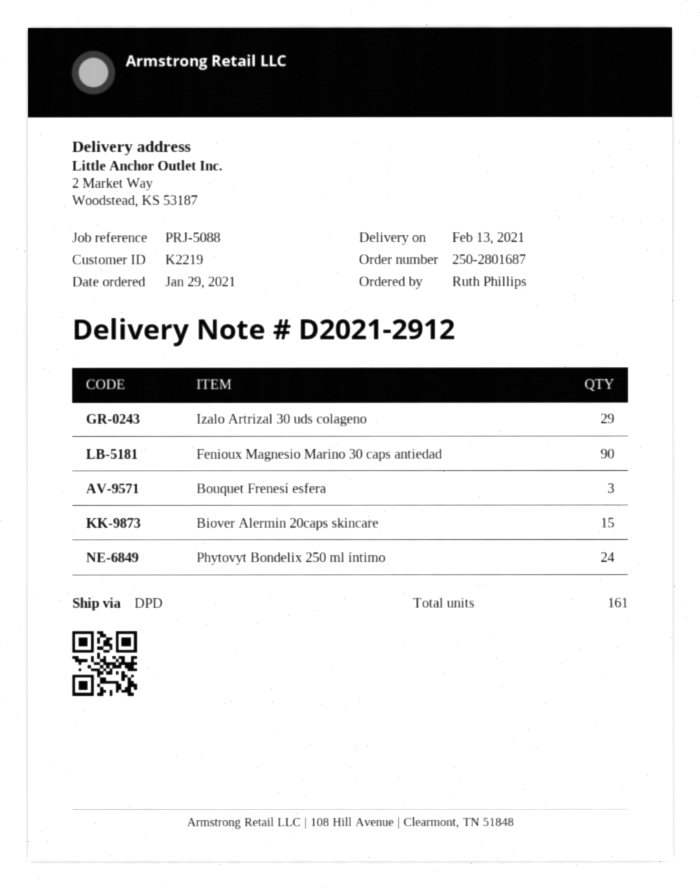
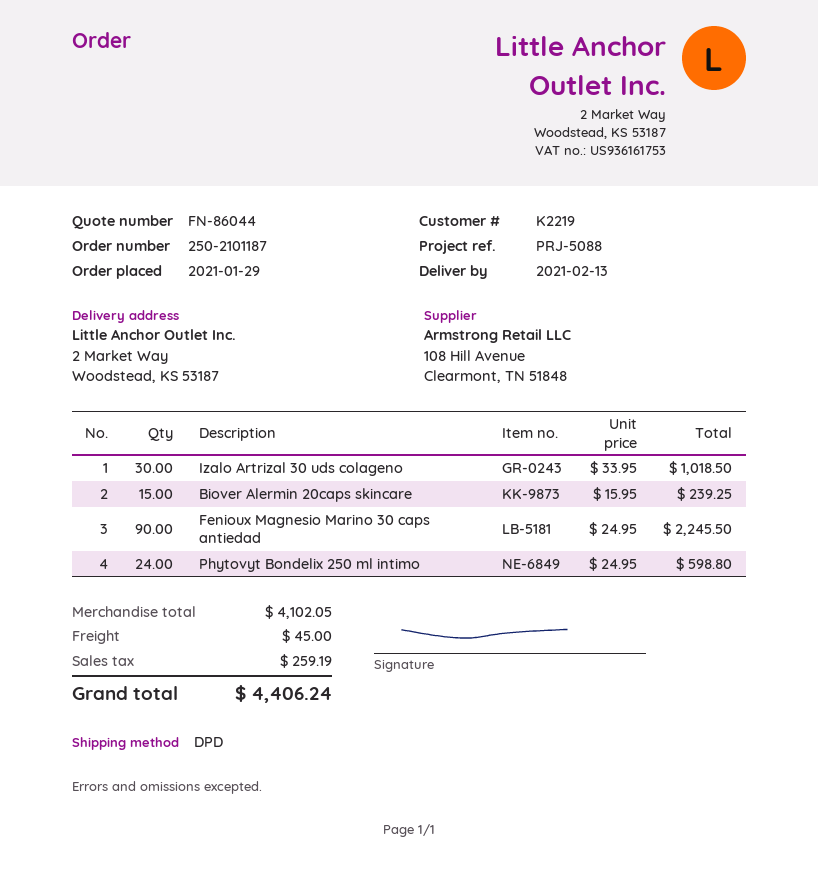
order number: 250-2801687 -> 250-2101187
Izalo Artrizal 30 uds colageno: 29 -> 30
Bouquet Frenesí esfera: 3 -> none

